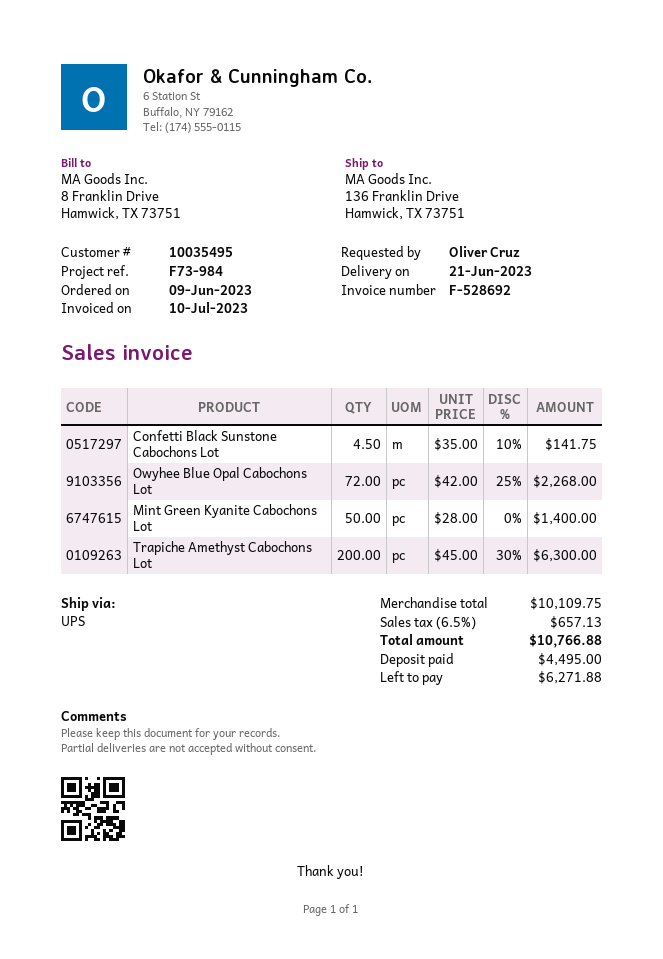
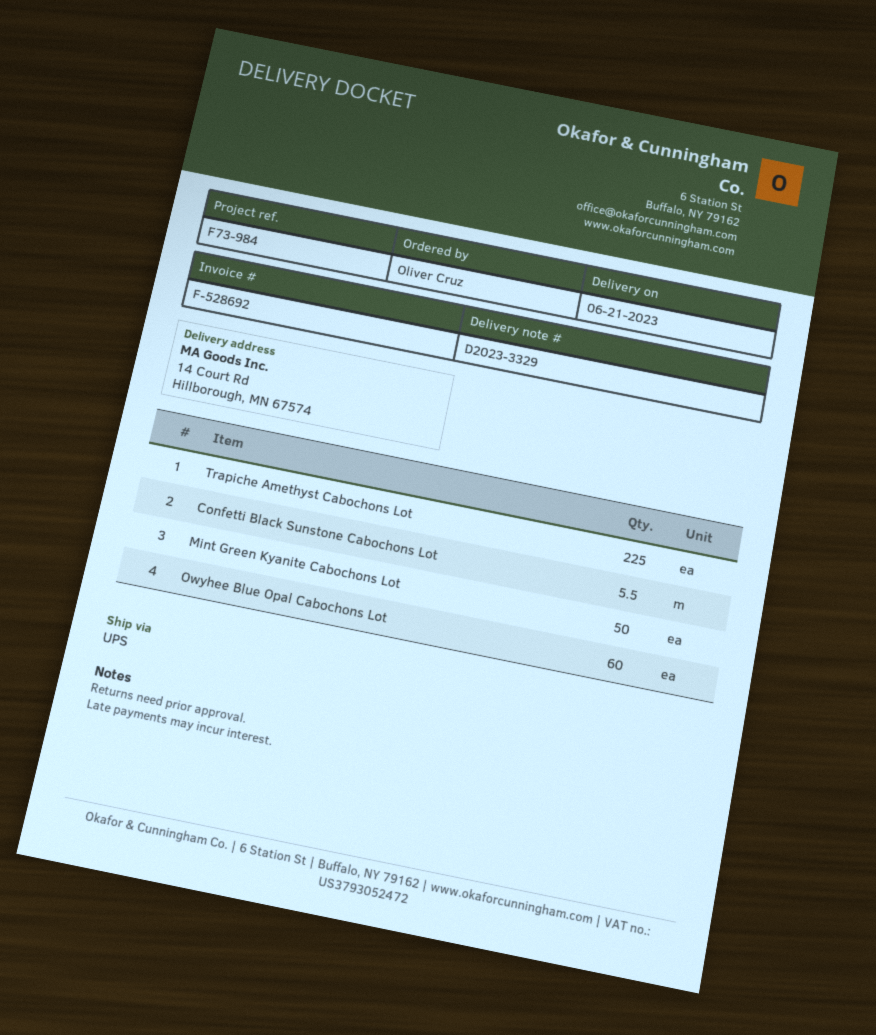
ship to: 136 Franklin Drive, Hamwick, TX 73751 -> 14 Court Rd, Hillborough, MN 67574
Confetti Black Sunstone Cabochons Lot: 4.5 -> 5.5
Owyhee Blue Opal Cabochons Lot: 72 -> 60
Trapiche Amethyst Cabochons Lot: 200 -> 225

